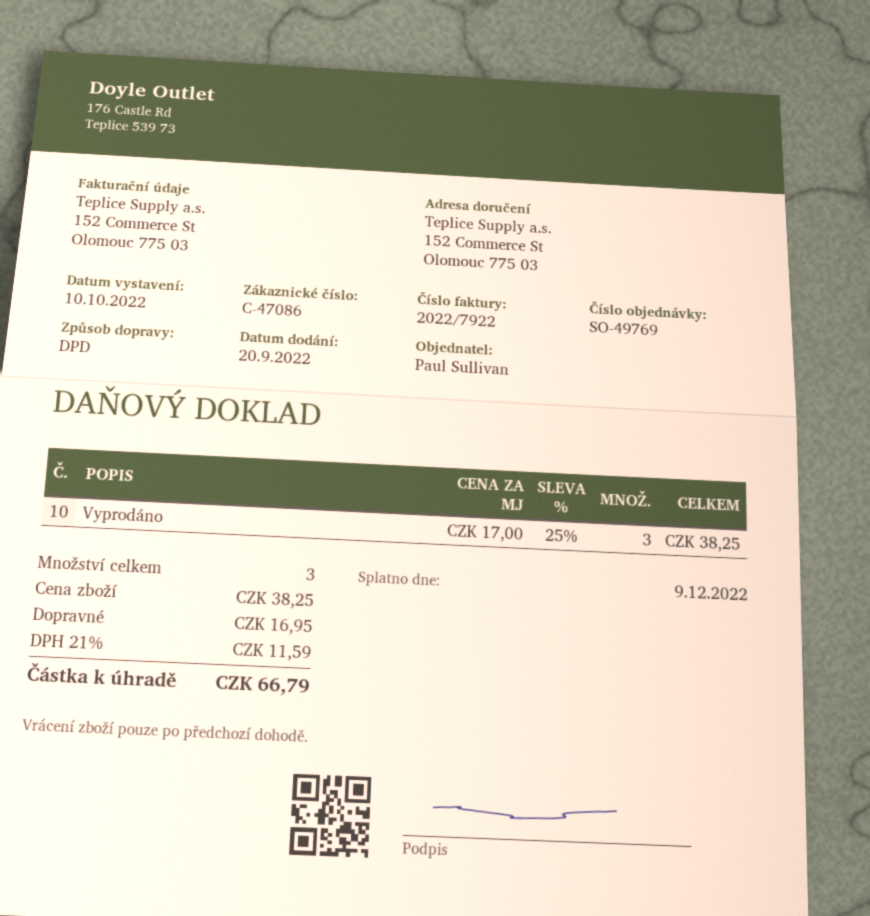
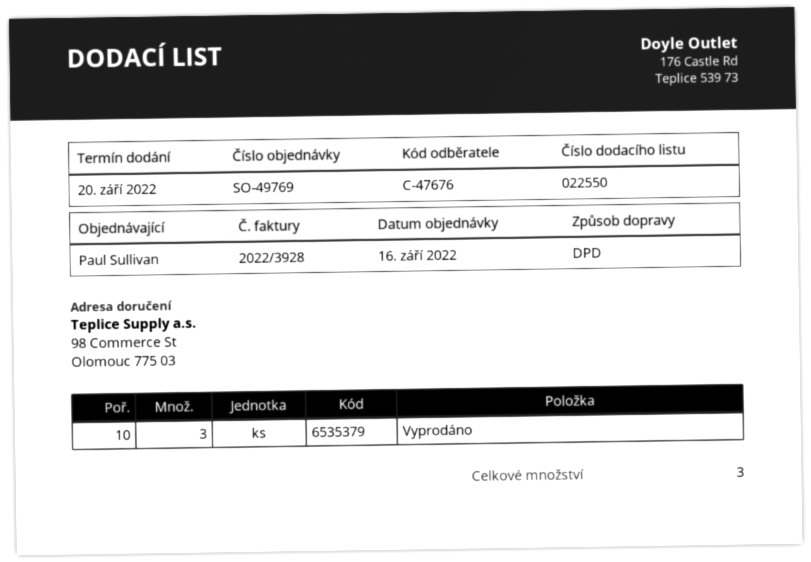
invoice number: 2022/7922 -> 2022/3928
customer number: C-47086 -> C-47676
ship to: 152 Commerce St, Olomouc 775 03 -> 98 Commerce St, Olomouc 775 03

